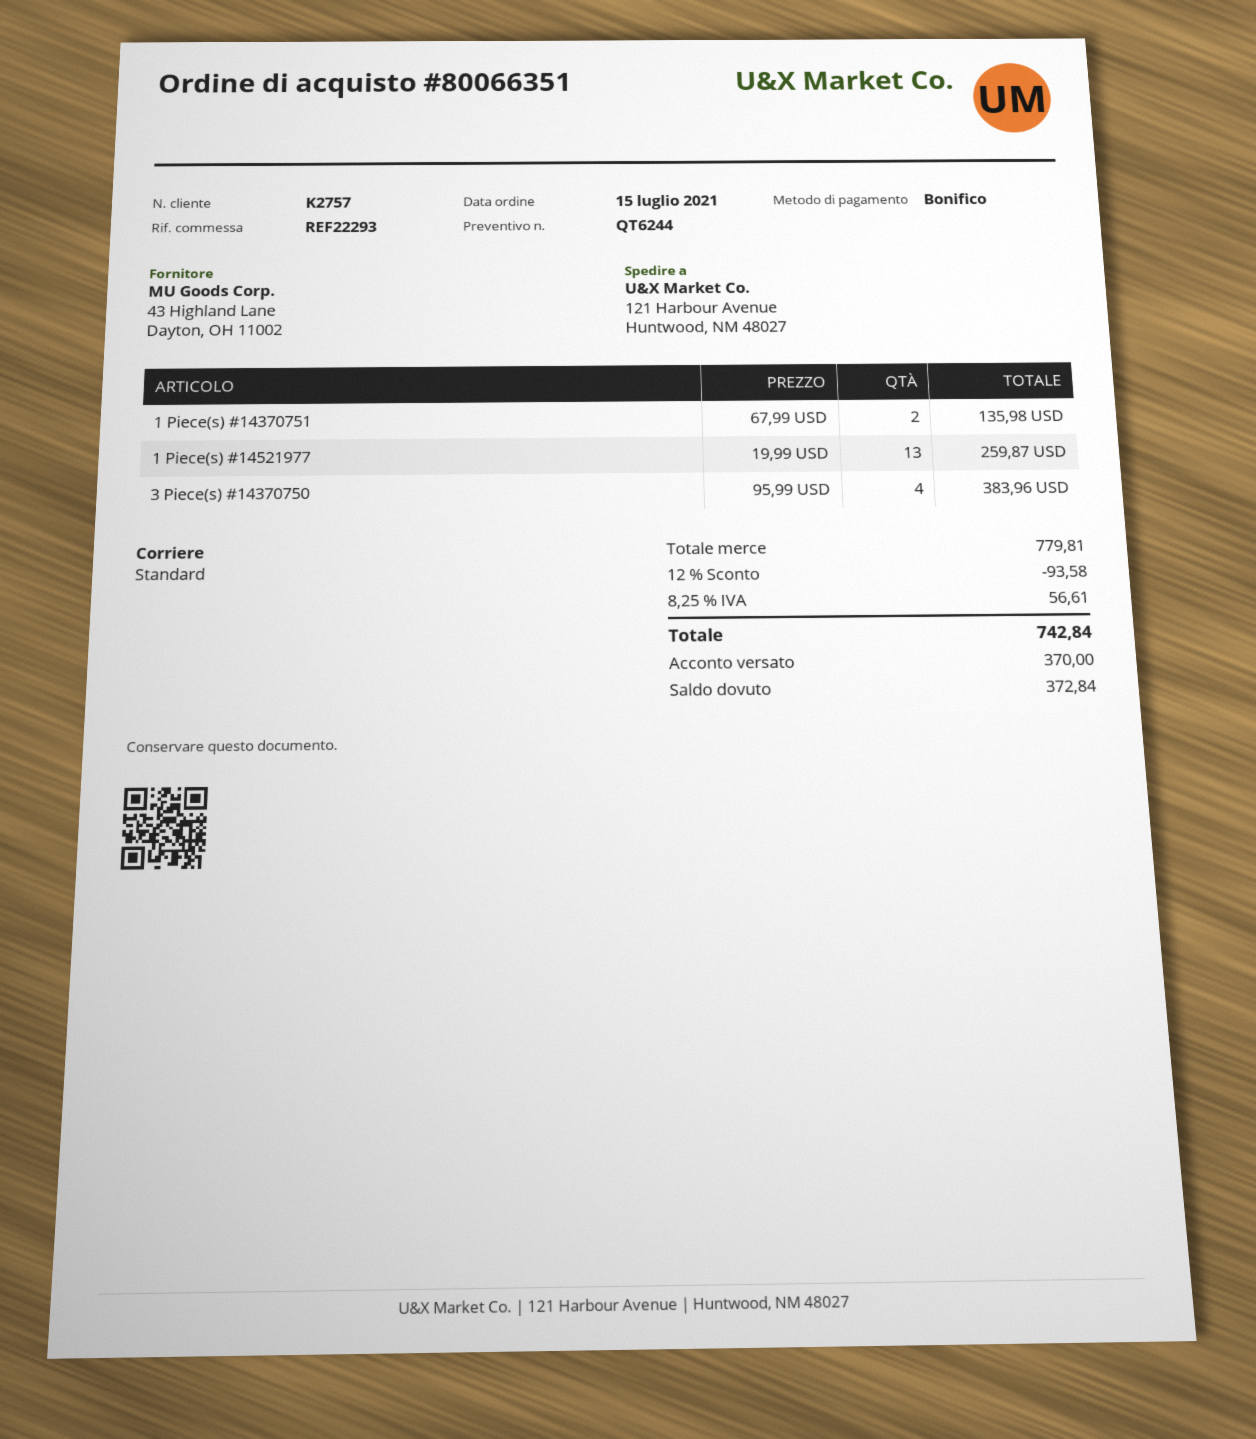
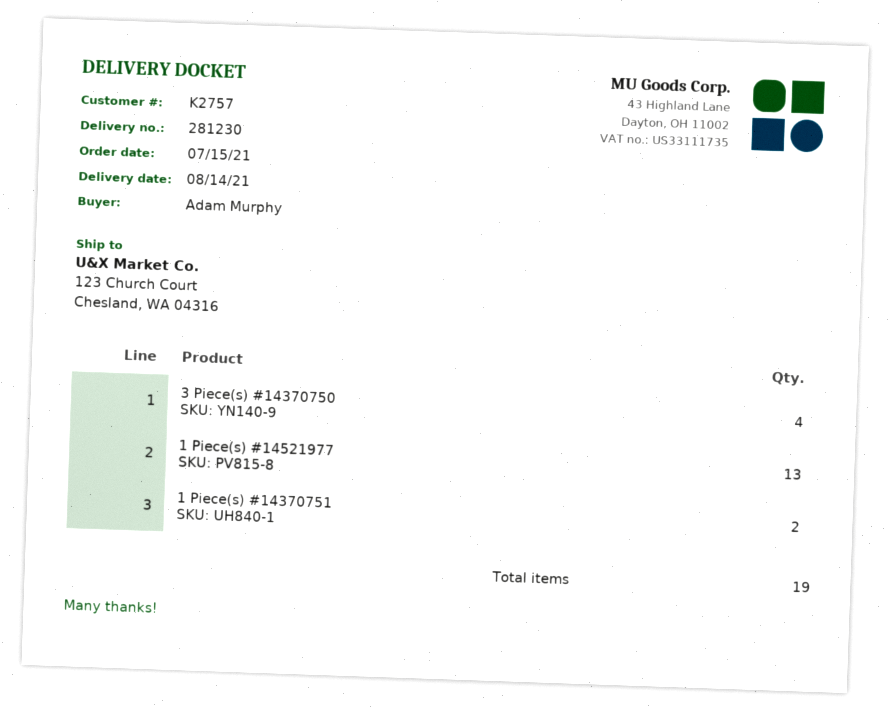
ship to: 121 Harbour Avenue, Huntwood, NM 48027 -> 123 Church Court, Chesland, WA 04316

